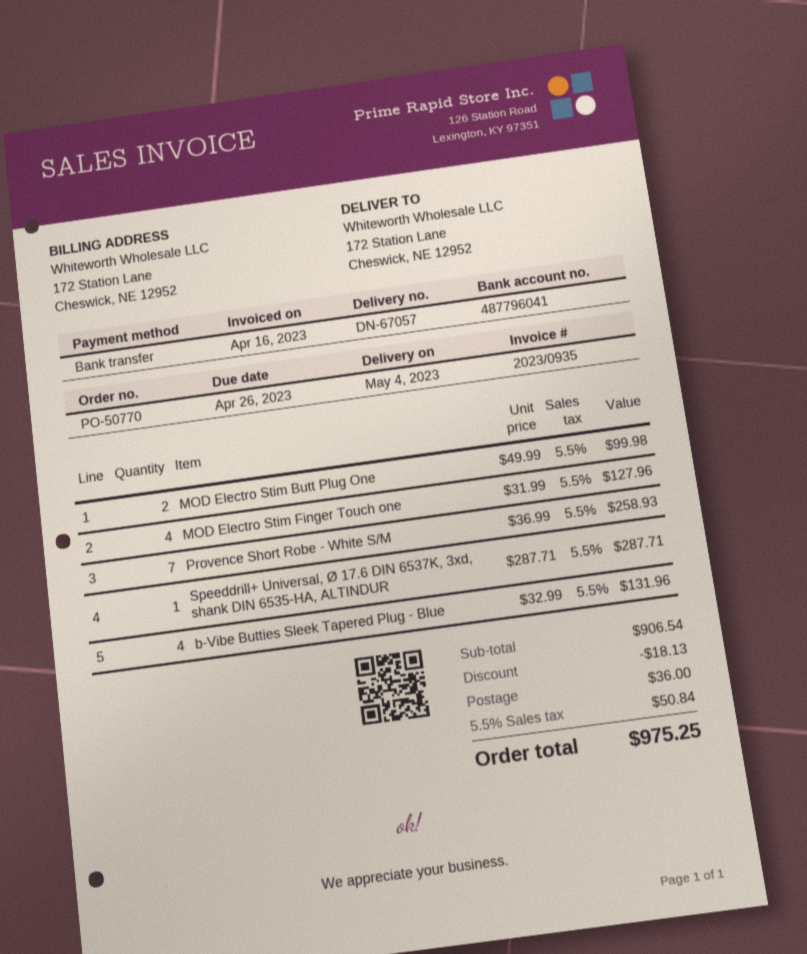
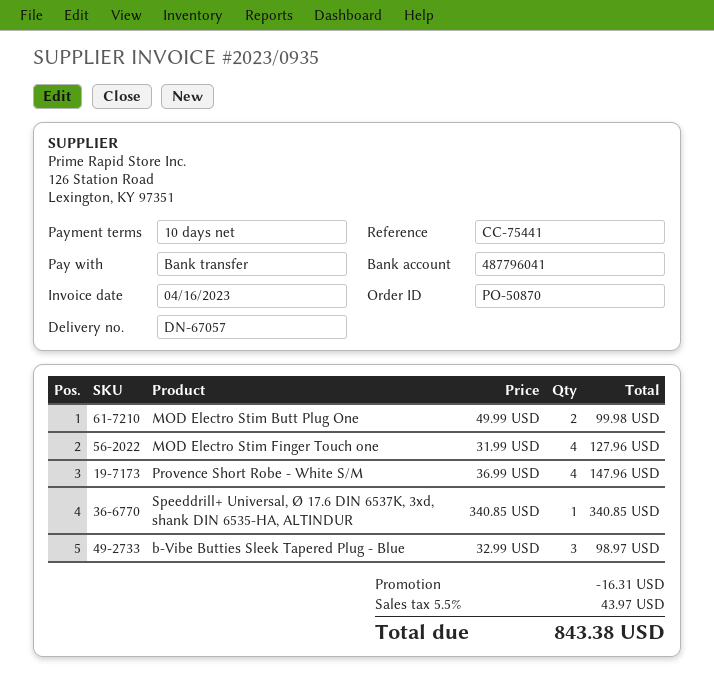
order number: PO-50770 -> PO-50870
Provence Short Robe - White S/M: 7 x 36.99 = 258.93 -> 4 x 36.99 = 147.96
Speeddrill+ Universal, Ø 17.6 DIN 6537K, 3xd, shank DIN 6535-HA, ALTINDUR: 1 x 287.71 = 287.71 -> 1 x 340.85 = 340.85
b-Vibe Butties Sleek Tapered Plug - Blue: 4 x 32.99 = 131.96 -> 3 x 32.99 = 98.97
discount: 18.13 -> 16.31
shipping: 36.00 -> none
tax: 5.5% = 50.84 -> 5.5% = 43.97
total: 975.25 -> 843.38

